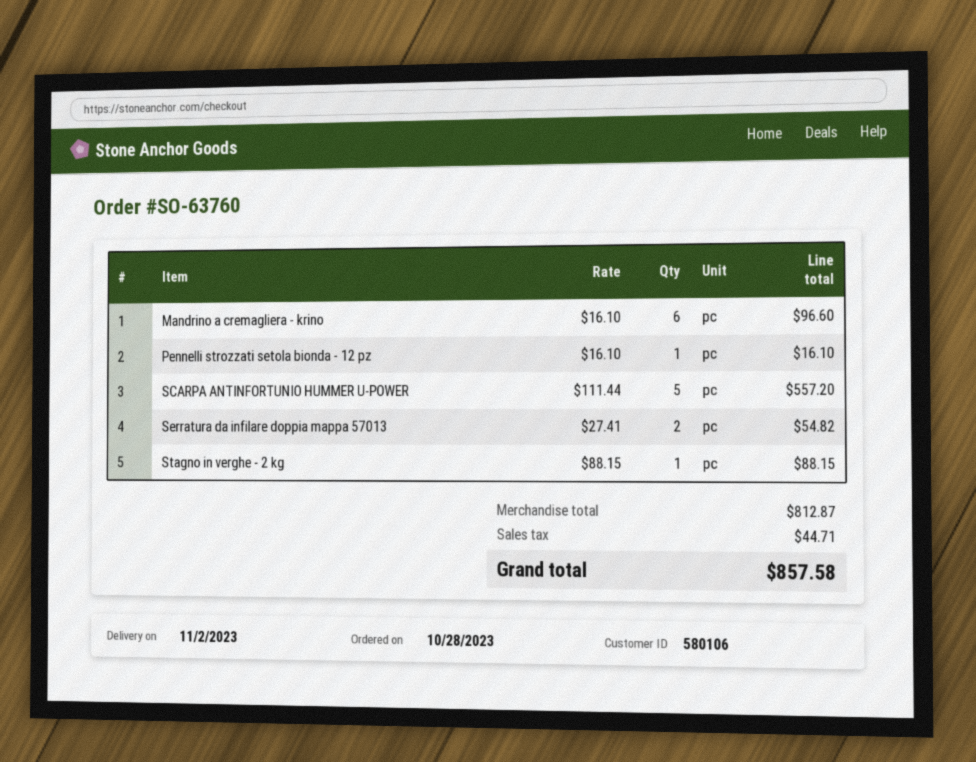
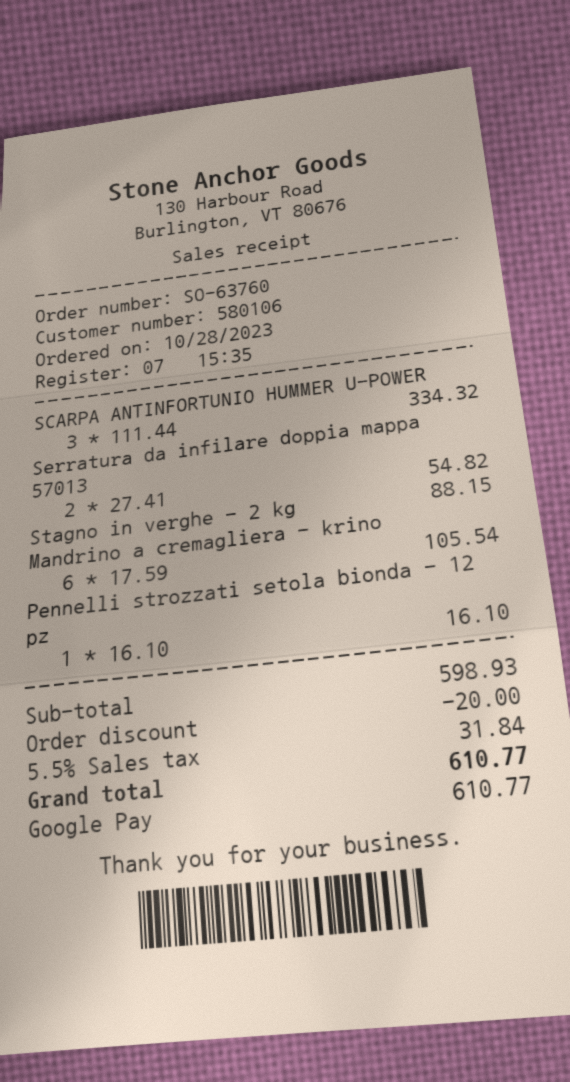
Mandrino a cremagliera - krino: 6 x 16.10 = 96.60 -> 6 x 17.59 = 105.54
SCARPA ANTINFORTUNIO HUMMER U-POWER: 5 x 111.44 = 557.20 -> 3 x 111.44 = 334.32
subtotal: 812.87 -> 598.93
discount: none -> 20.00
tax: 44.71 -> 31.84
total: 857.58 -> 610.77

